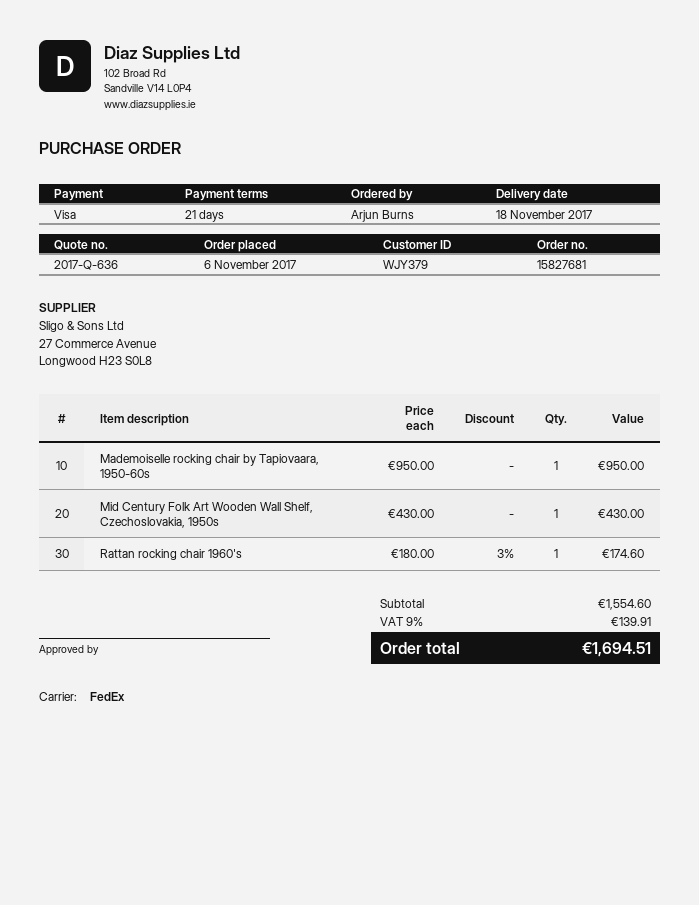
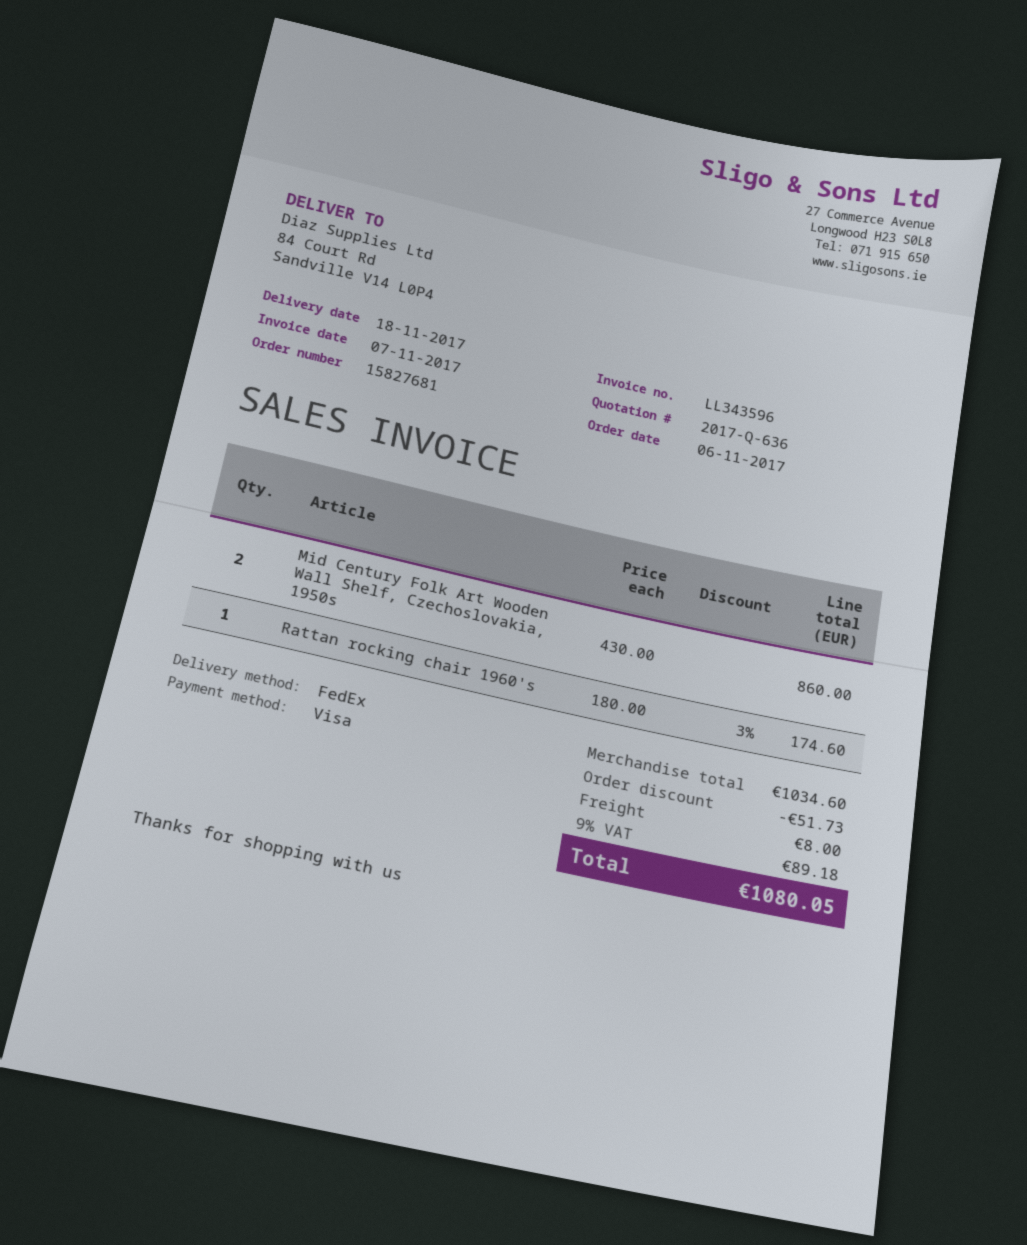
Mademoiselle rocking chair by Tapiovaara, 1950-60s: 1 x 950.00 = 950.00 -> none
Mid Century Folk Art Wooden Wall Shelf, Czechoslovakia, 1950s: 1 x 430.00 = 430.00 -> 2 x 430.00 = 860.00
subtotal: 1554.60 -> 1034.60
discount: none -> 51.73
shipping: none -> 8.00
tax: 9% = 139.91 -> 9% = 89.18
total: 1694.51 -> 1080.05

